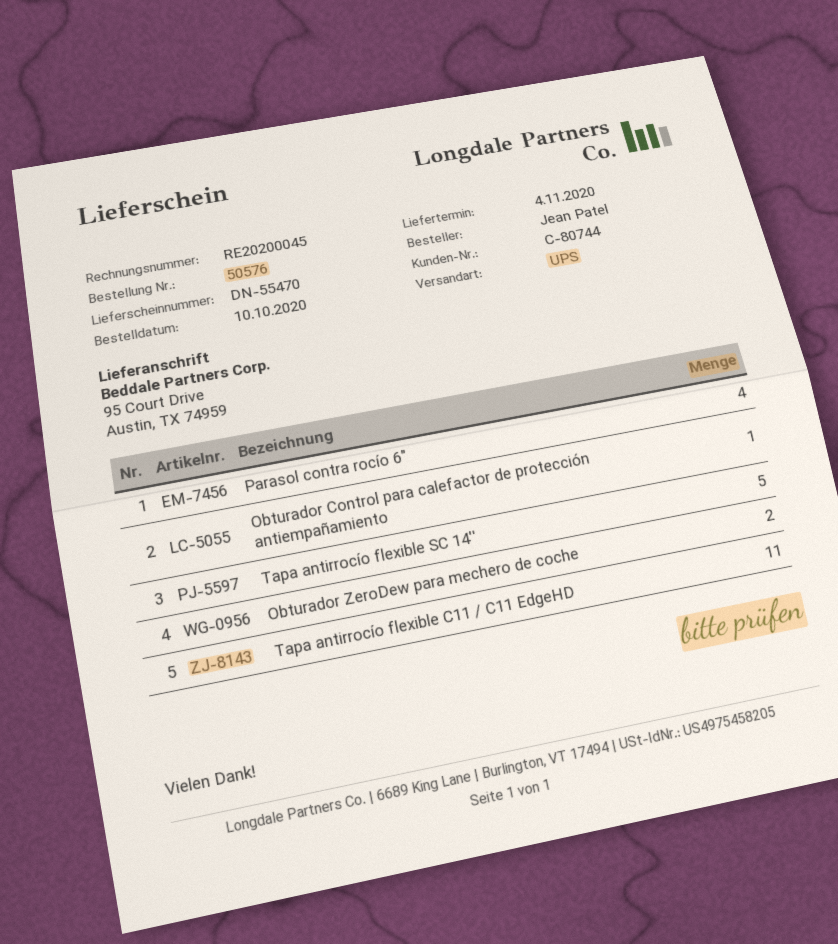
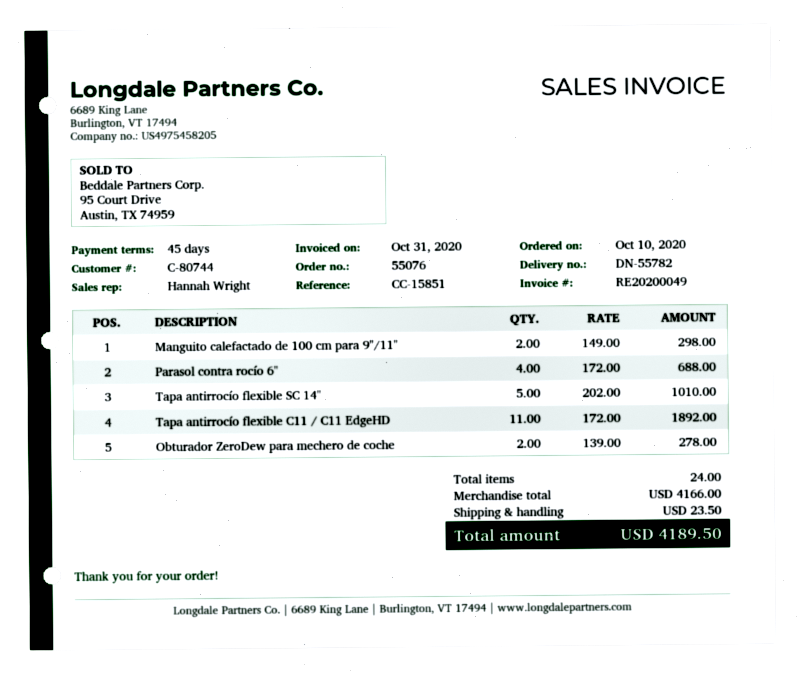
order number: 50576 -> 55076
delivery note number: DN-55470 -> DN-55782
invoice number: RE20200045 -> RE20200049
Obturador Control para calefactor de protección antiempañamiento: 1 -> none
Manguito calefactado de 100 cm para 9"/11": none -> 2

